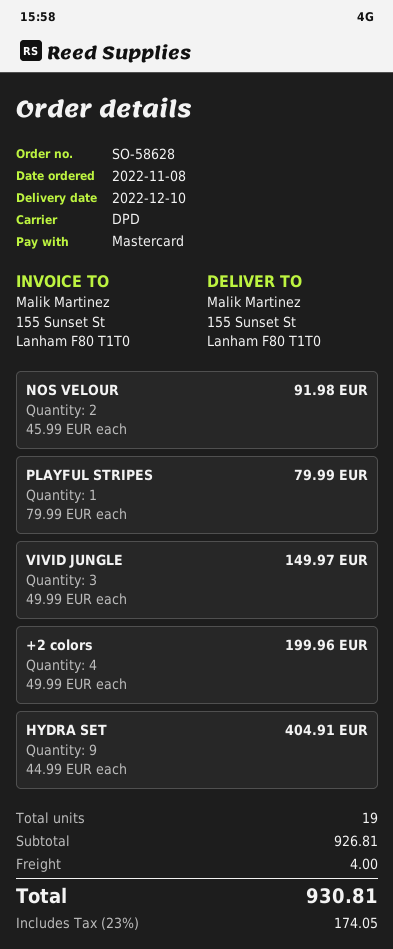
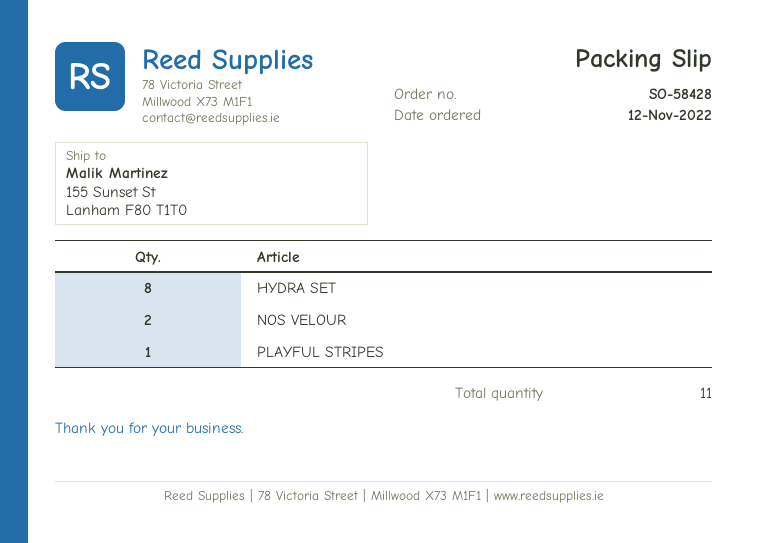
order number: SO-58628 -> SO-58428
order date: 2022-11-08 -> 2022-11-12
VIVID JUNGLE: 3 -> none
+2 colors: 4 -> none
HYDRA SET: 9 -> 8
total quantity: 19 -> 11

